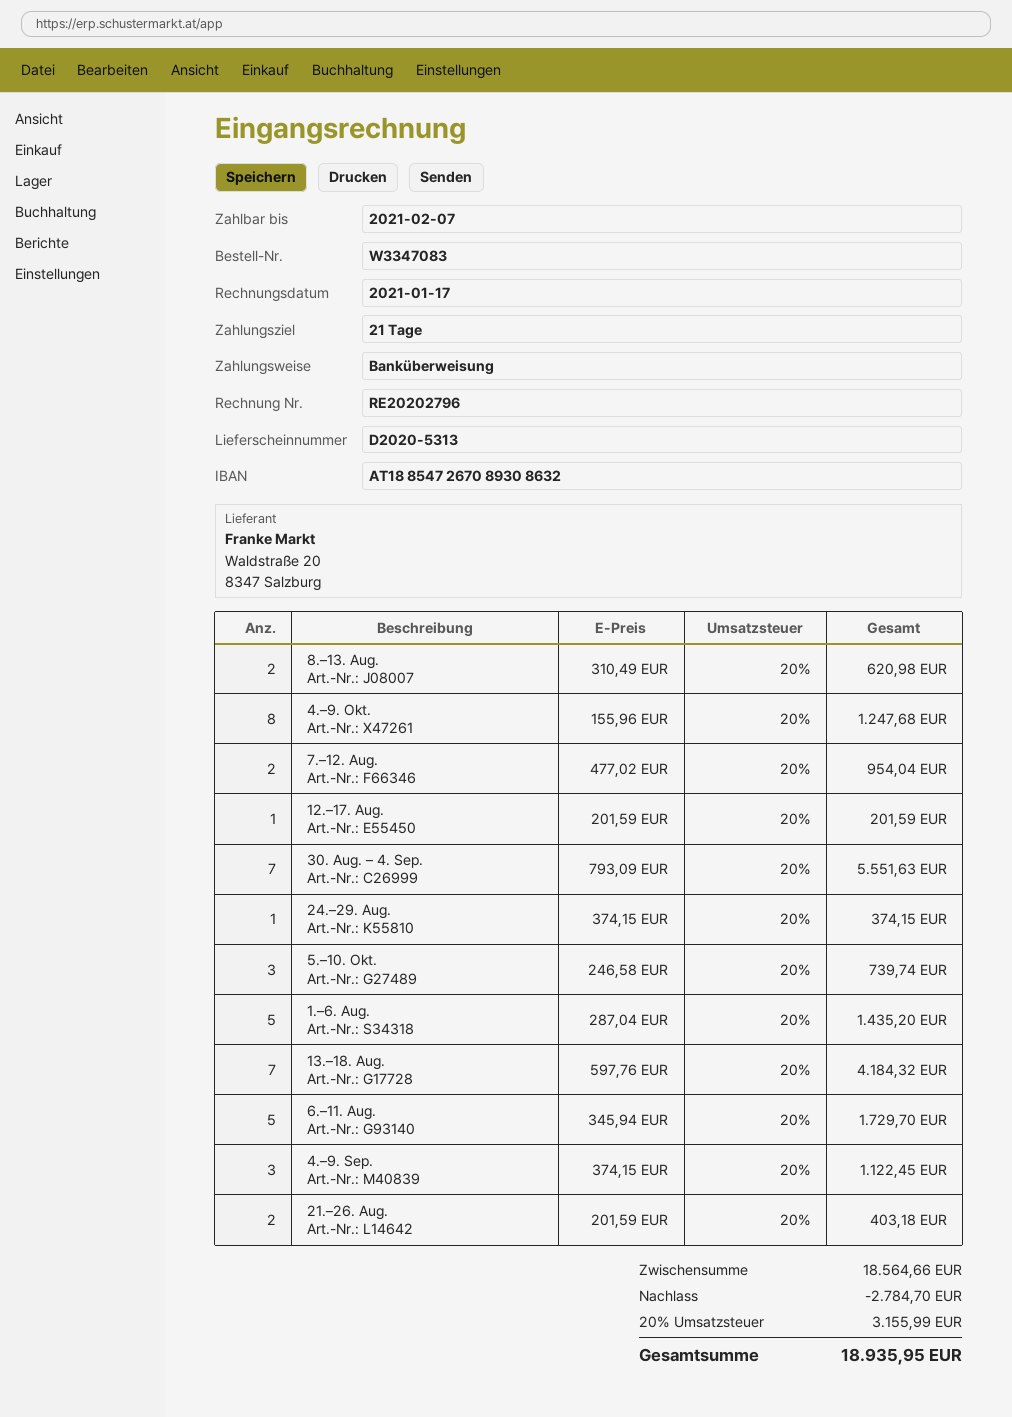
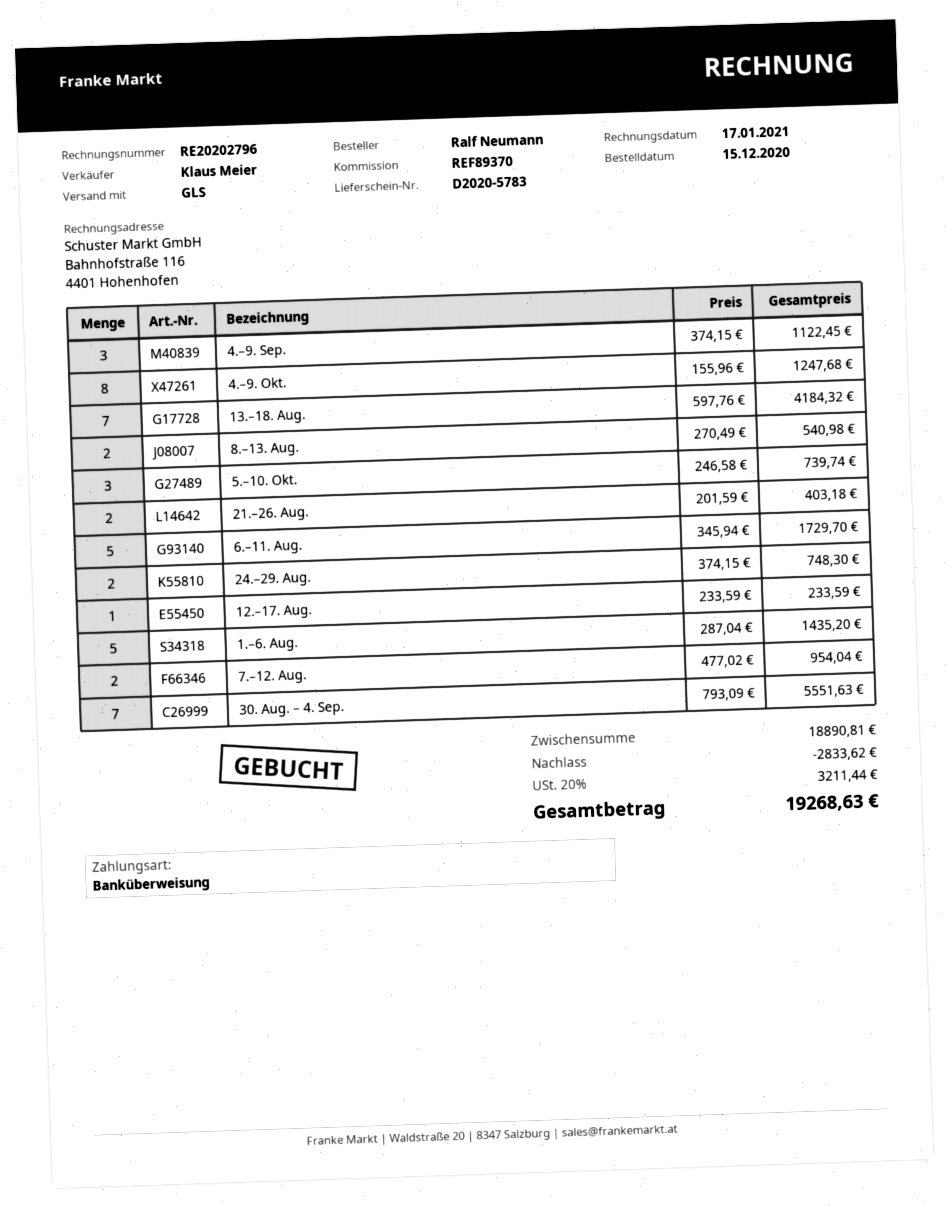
delivery note number: D2020-5313 -> D2020-5783
8.–13. Aug.: 2 x 310.49 = 620.98 -> 2 x 270.49 = 540.98
12.–17. Aug.: 1 x 201.59 = 201.59 -> 1 x 233.59 = 233.59
24.–29. Aug.: 1 x 374.15 = 374.15 -> 2 x 374.15 = 748.30
subtotal: 18564.66 -> 18890.81
discount: 2784.70 -> 2833.62
tax: 20% = 3155.99 -> 20% = 3211.44
total: 18935.95 -> 19268.63

